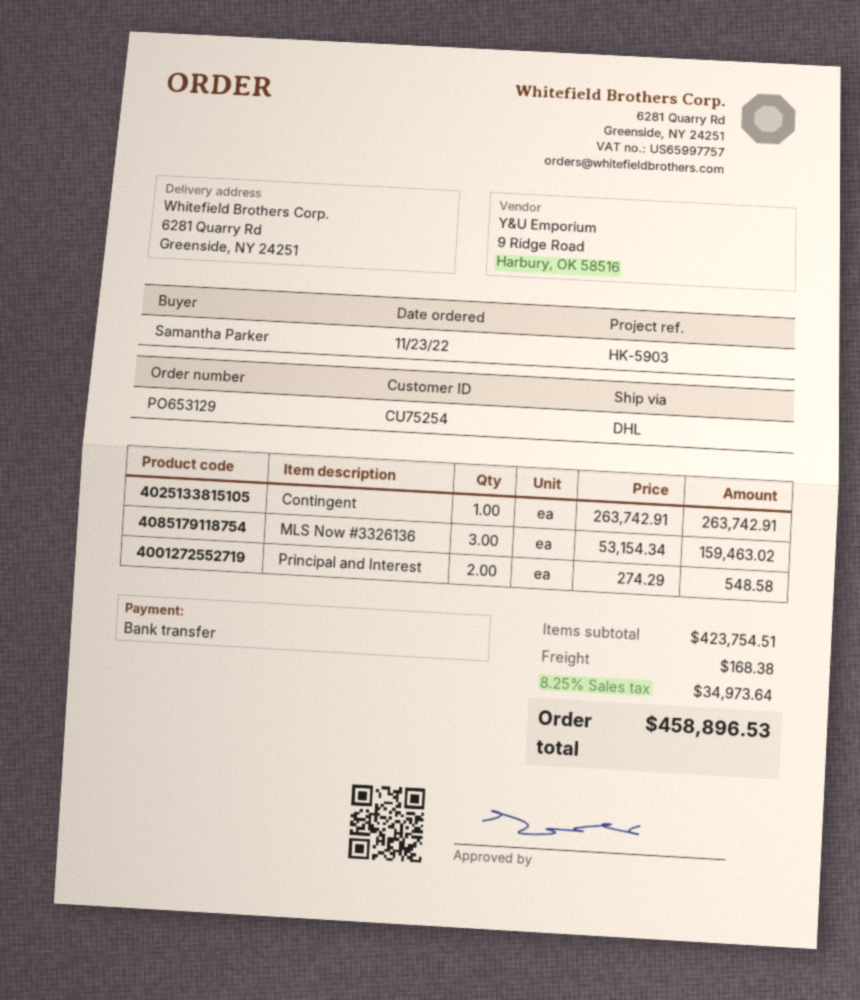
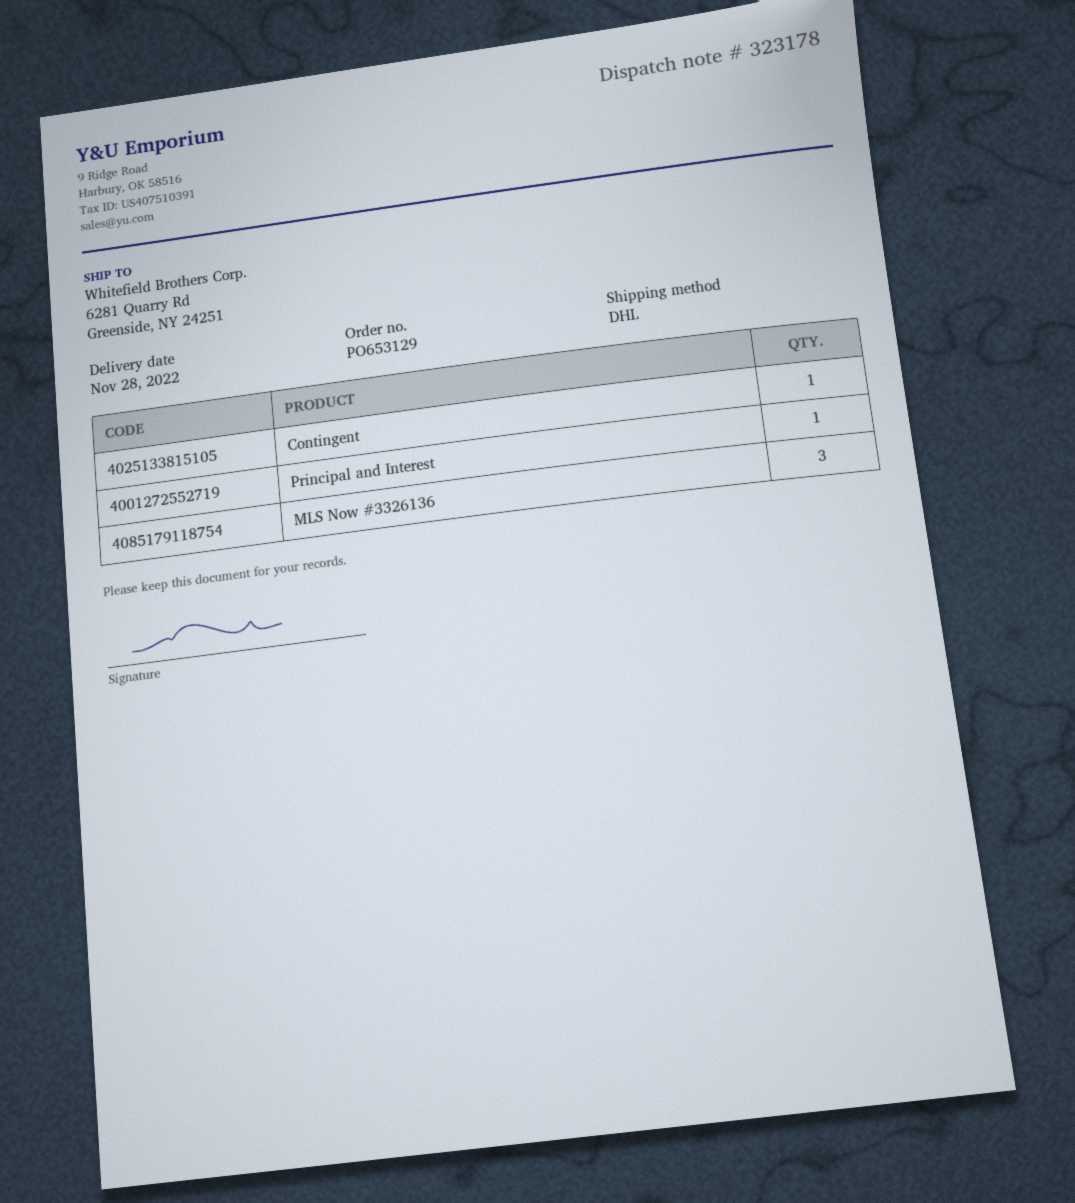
Principal and Interest: 2 -> 1

